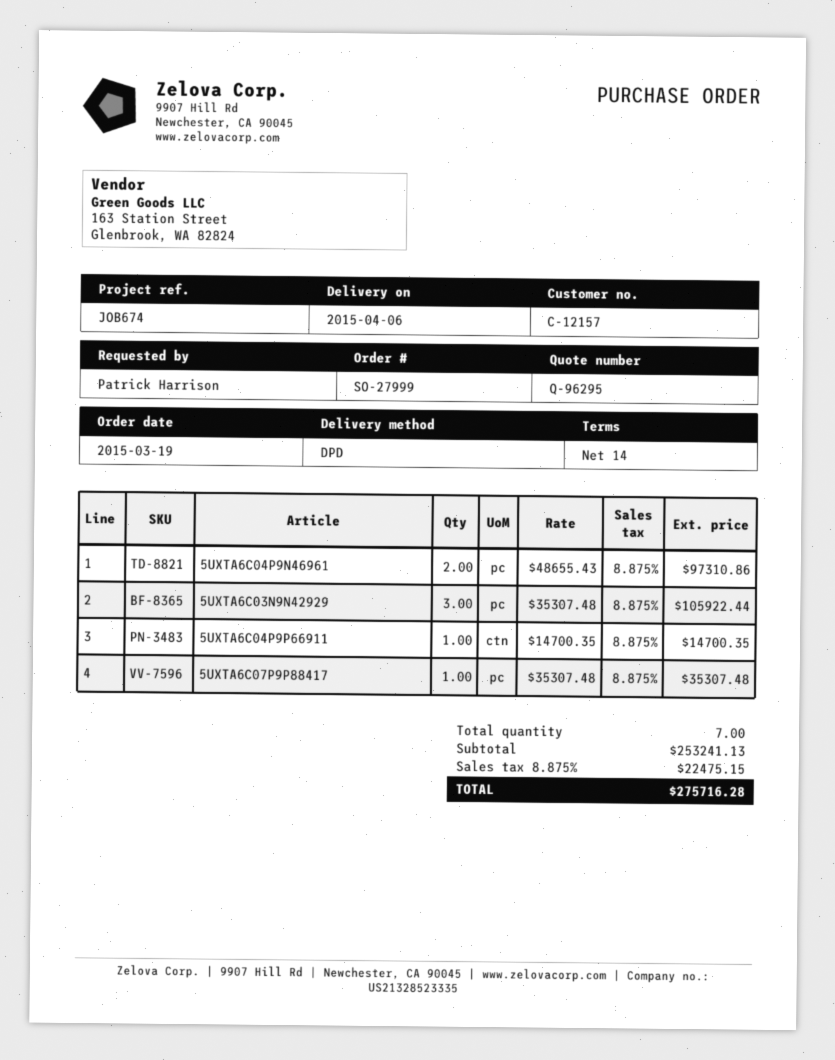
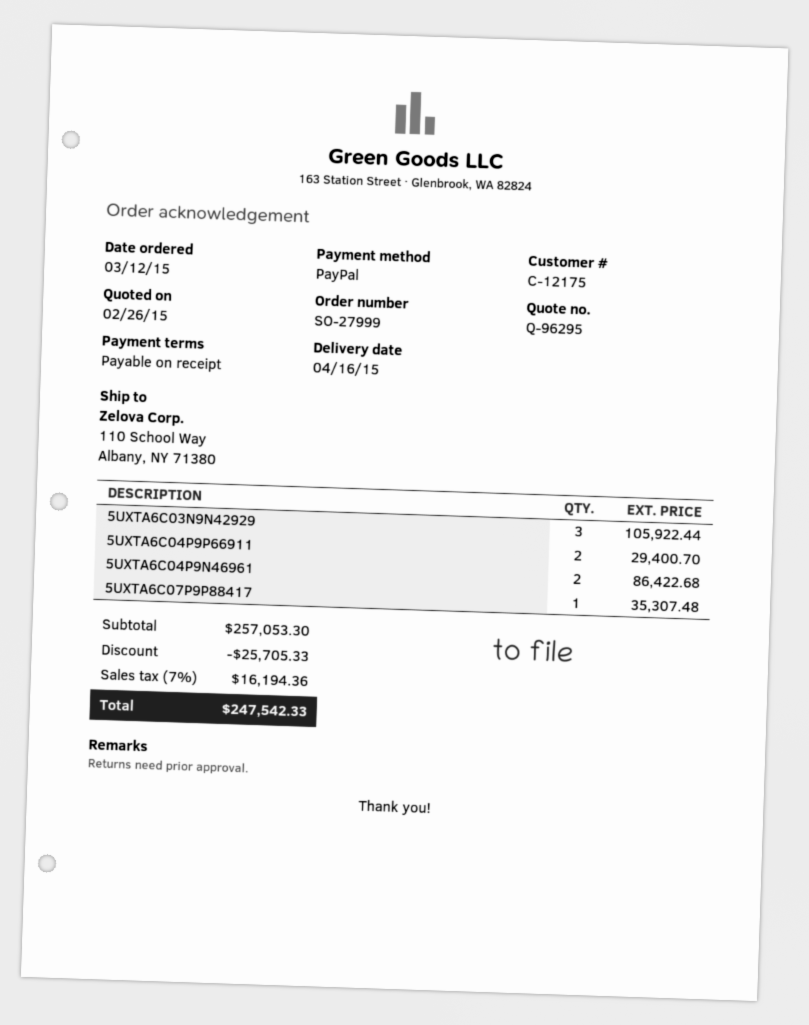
order date: 2015-03-19 -> 2015-03-12
delivery date: 2015-04-06 -> 2015-04-16
payment terms: 14 days -> on receipt
customer number: C-12157 -> C-12175
5UXTA6C04P9N46961: 2 for 97310.86 -> 2 for 86422.68
5UXTA6C04P9P66911: 1 for 14700.35 -> 2 for 29400.70
subtotal: 253241.13 -> 257053.30
discount: none -> 25705.33
tax: 8.875% = 22475.15 -> 7% = 16194.36
total: 275716.28 -> 247542.33

